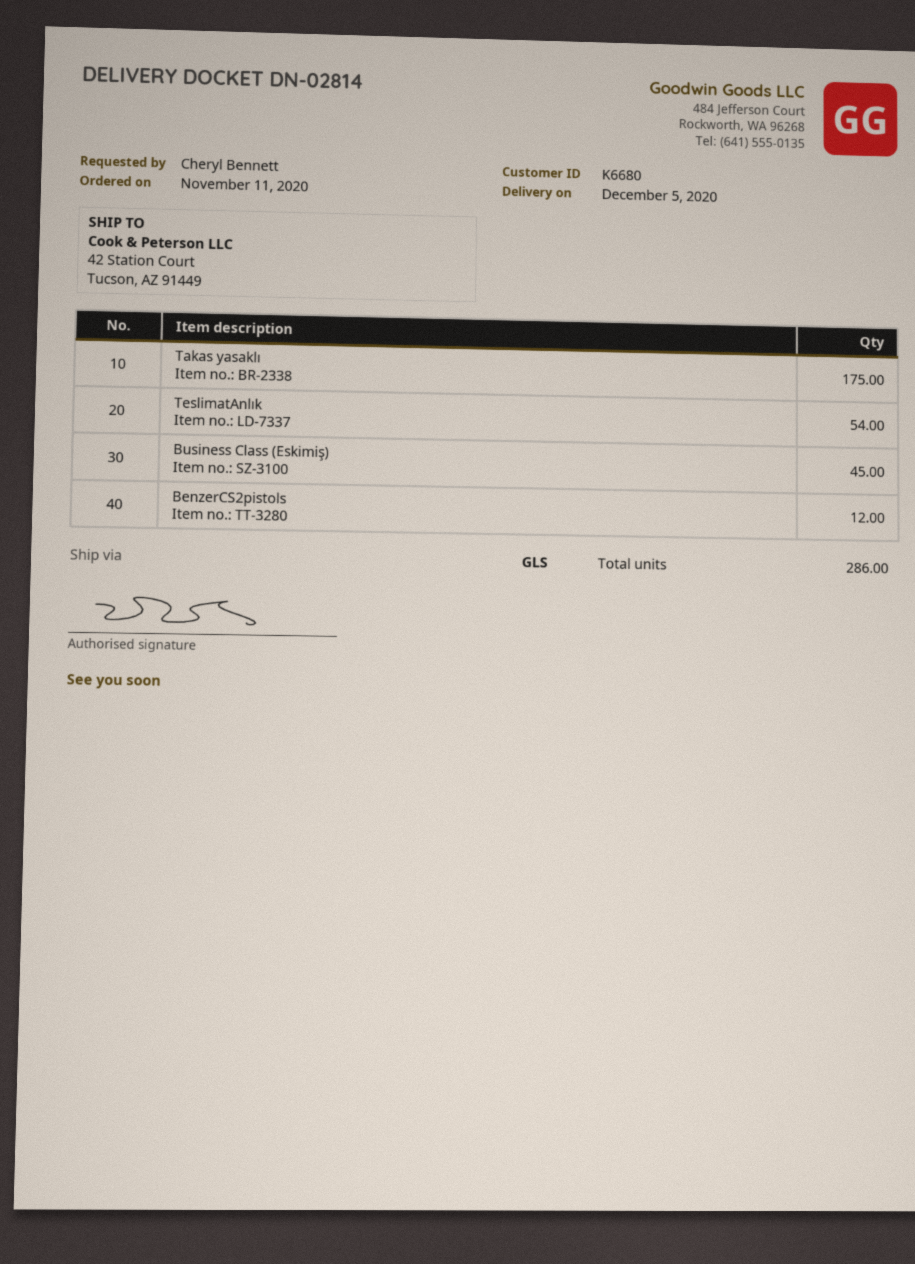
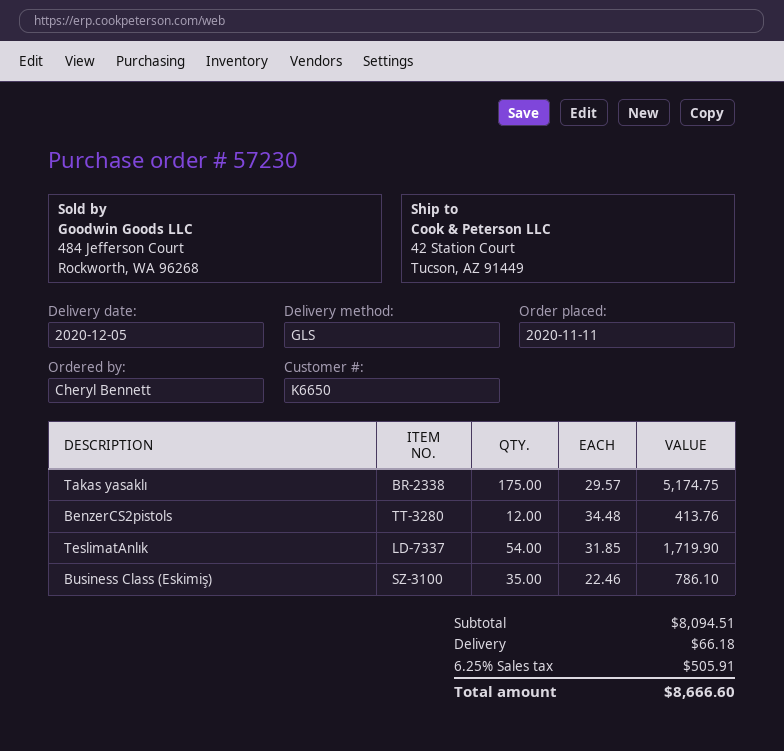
customer number: K6680 -> K6650
Business Class (Eskimiş): 45 -> 35

